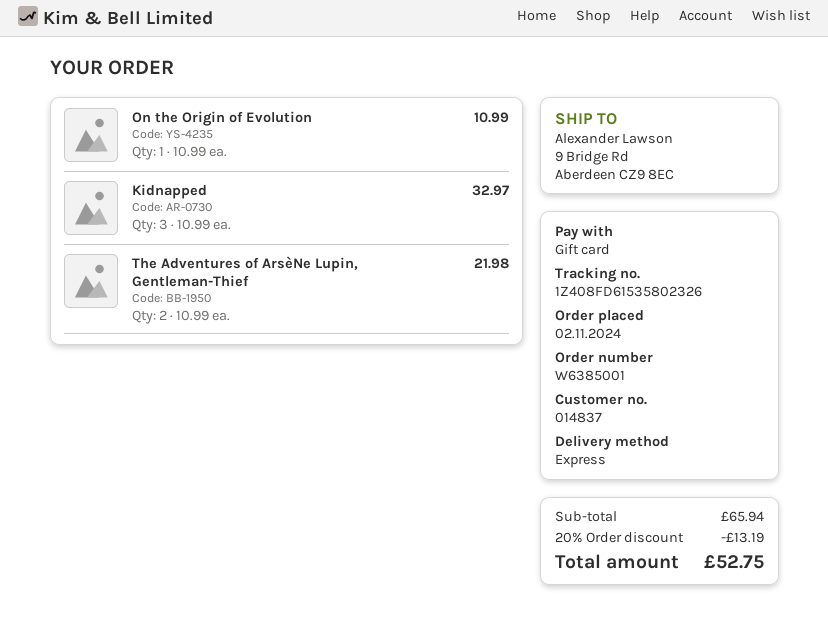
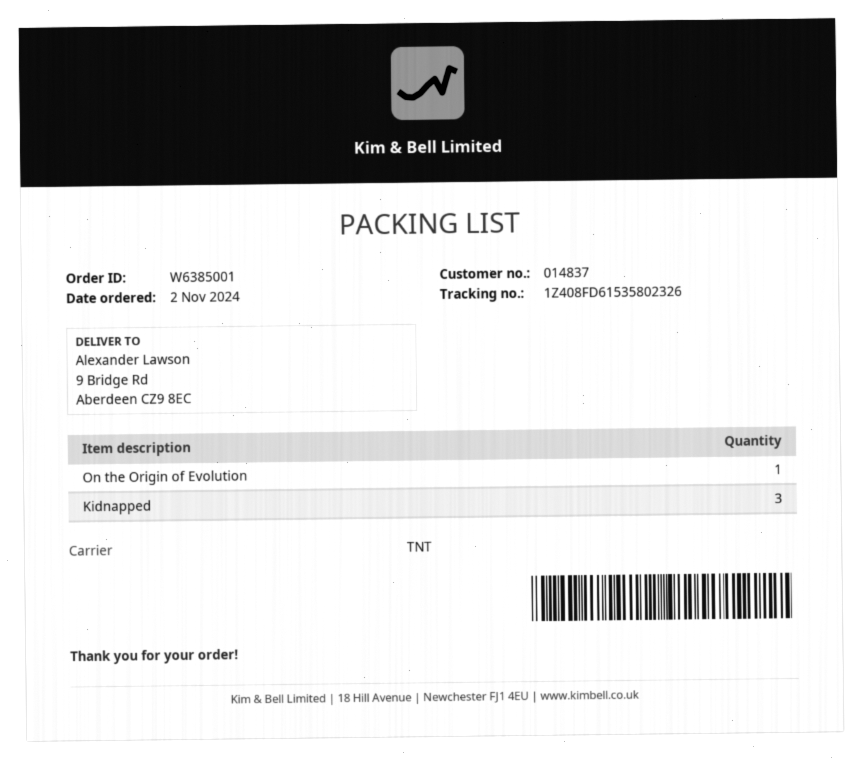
shipping method: express -> TNT
The Adventures of ArsèNe Lupin, Gentleman-Thief: 2 -> none

